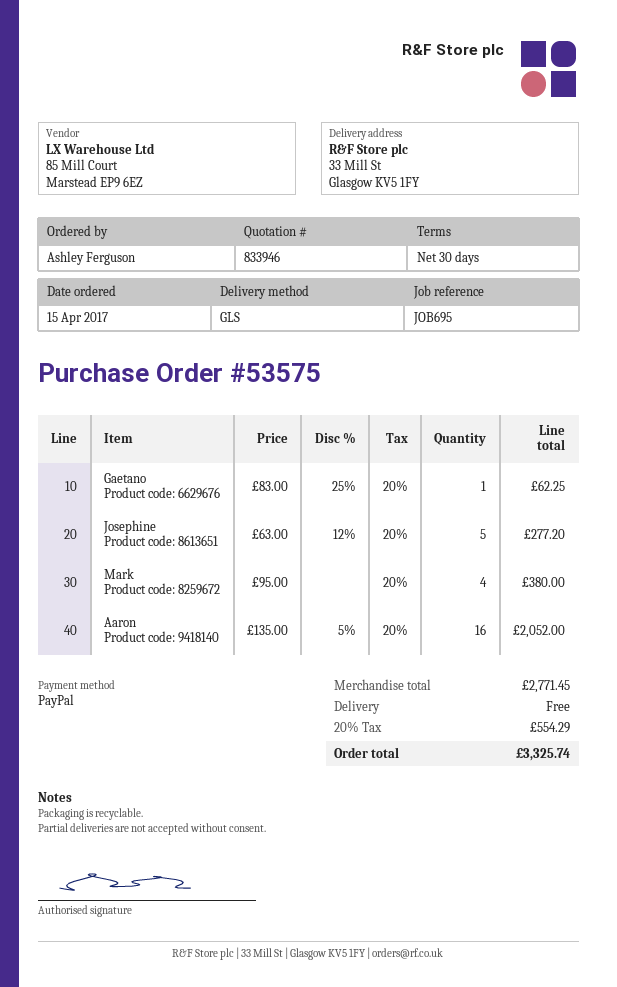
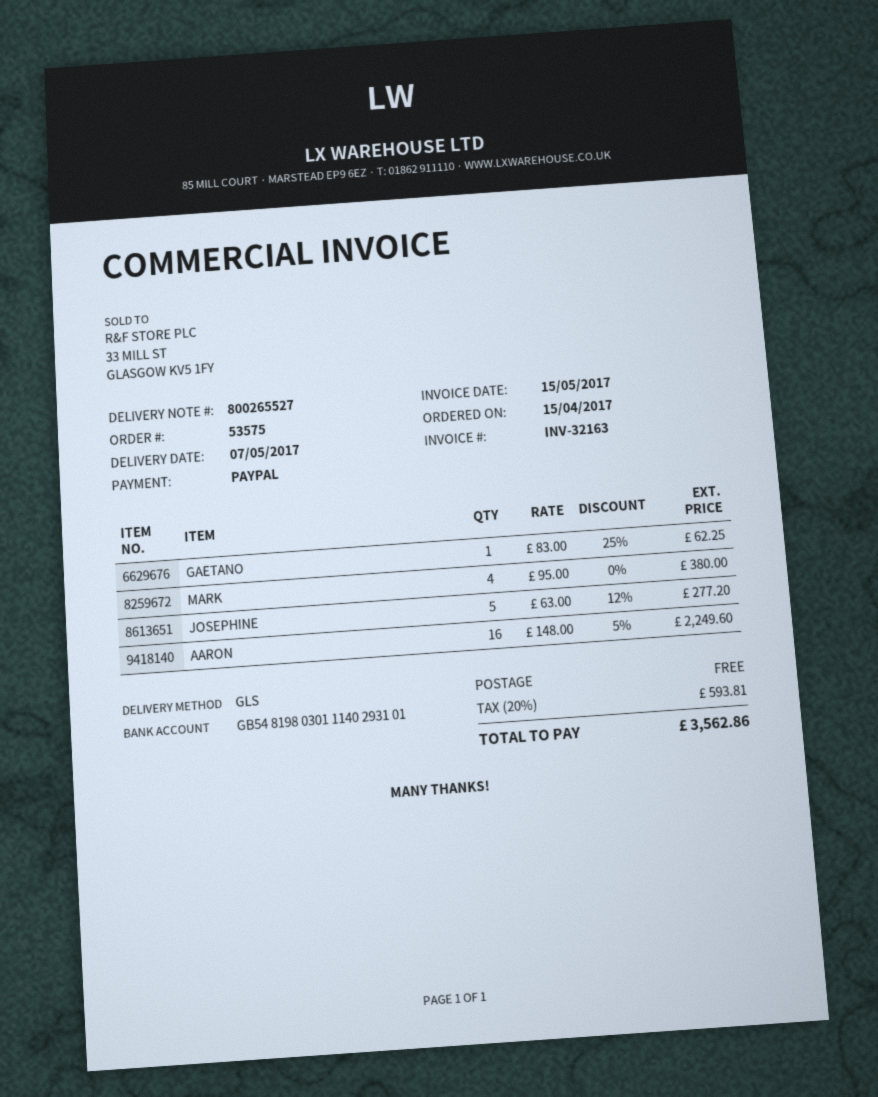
Aaron: 16 x 135.00 - 5% = 2052.00 -> 16 x 148.00 - 5% = 2249.60
tax: 20% = 554.29 -> 20% = 593.81
total: 3325.74 -> 3562.86

